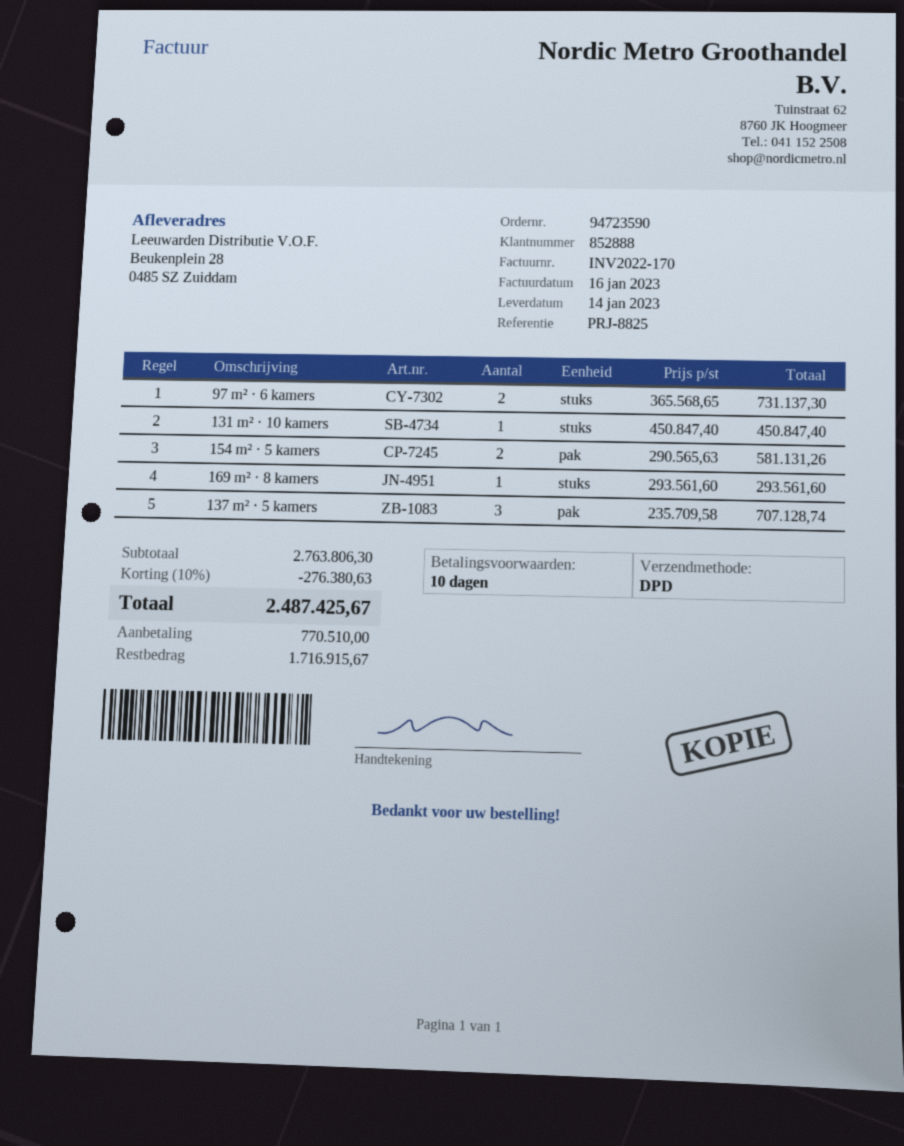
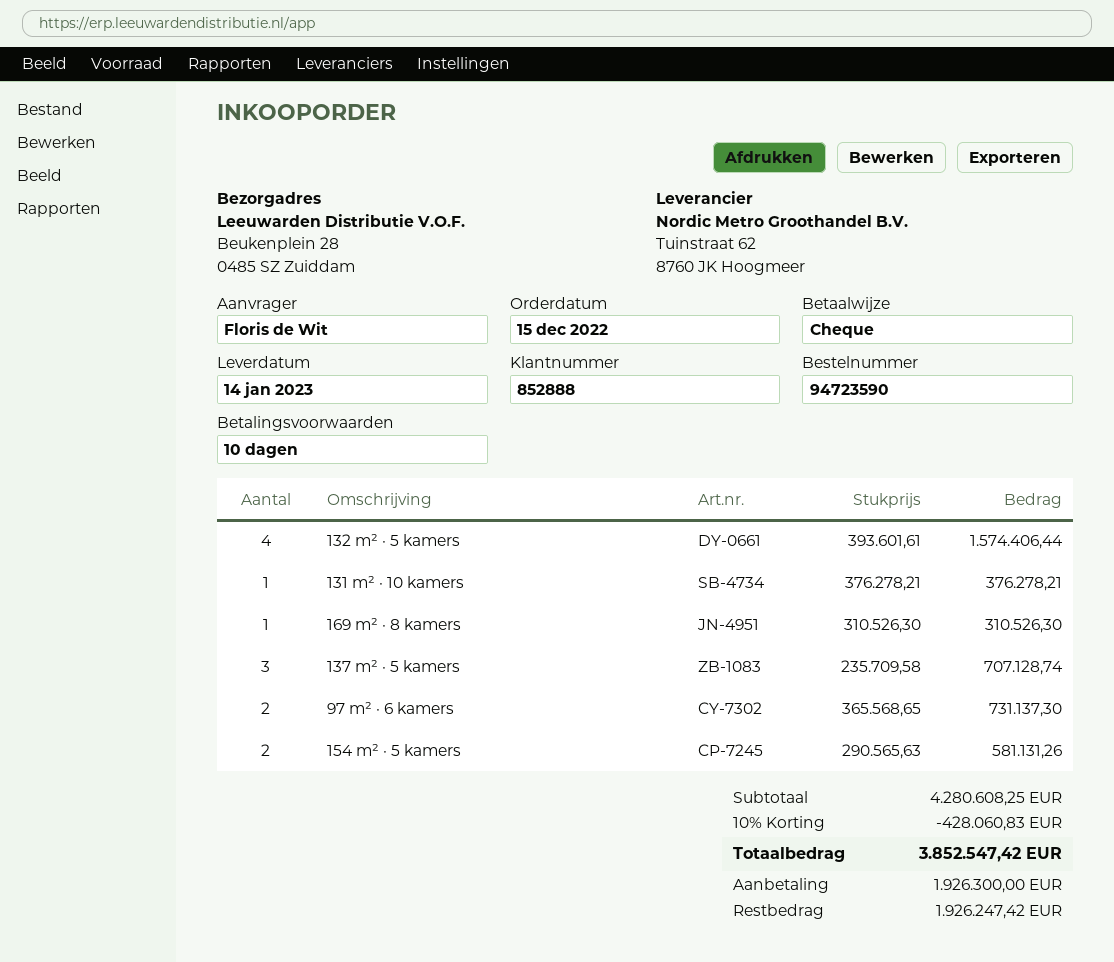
131 m² · 10 kamers: 1 x 450847.40 = 450847.40 -> 1 x 376278.21 = 376278.21
169 m² · 8 kamers: 1 x 293561.60 = 293561.60 -> 1 x 310526.30 = 310526.30
132 m² · 5 kamers: none -> 4 x 393601.61 = 1574406.44
subtotal: 2763806.30 -> 4280608.25
discount: 10% = 276380.63 -> 10% = 428060.83
total: 2487425.67 -> 3852547.42
deposit: 770510.00 -> 1926300.00
balance: 1716915.67 -> 1926247.42

